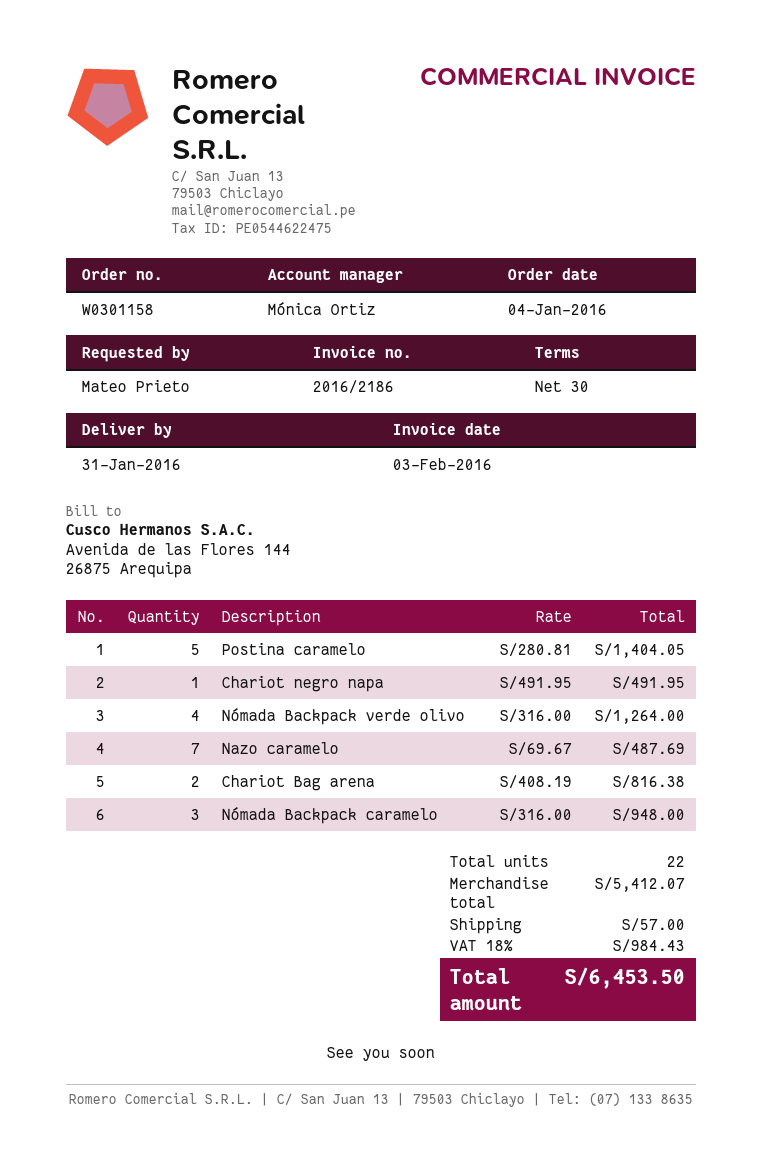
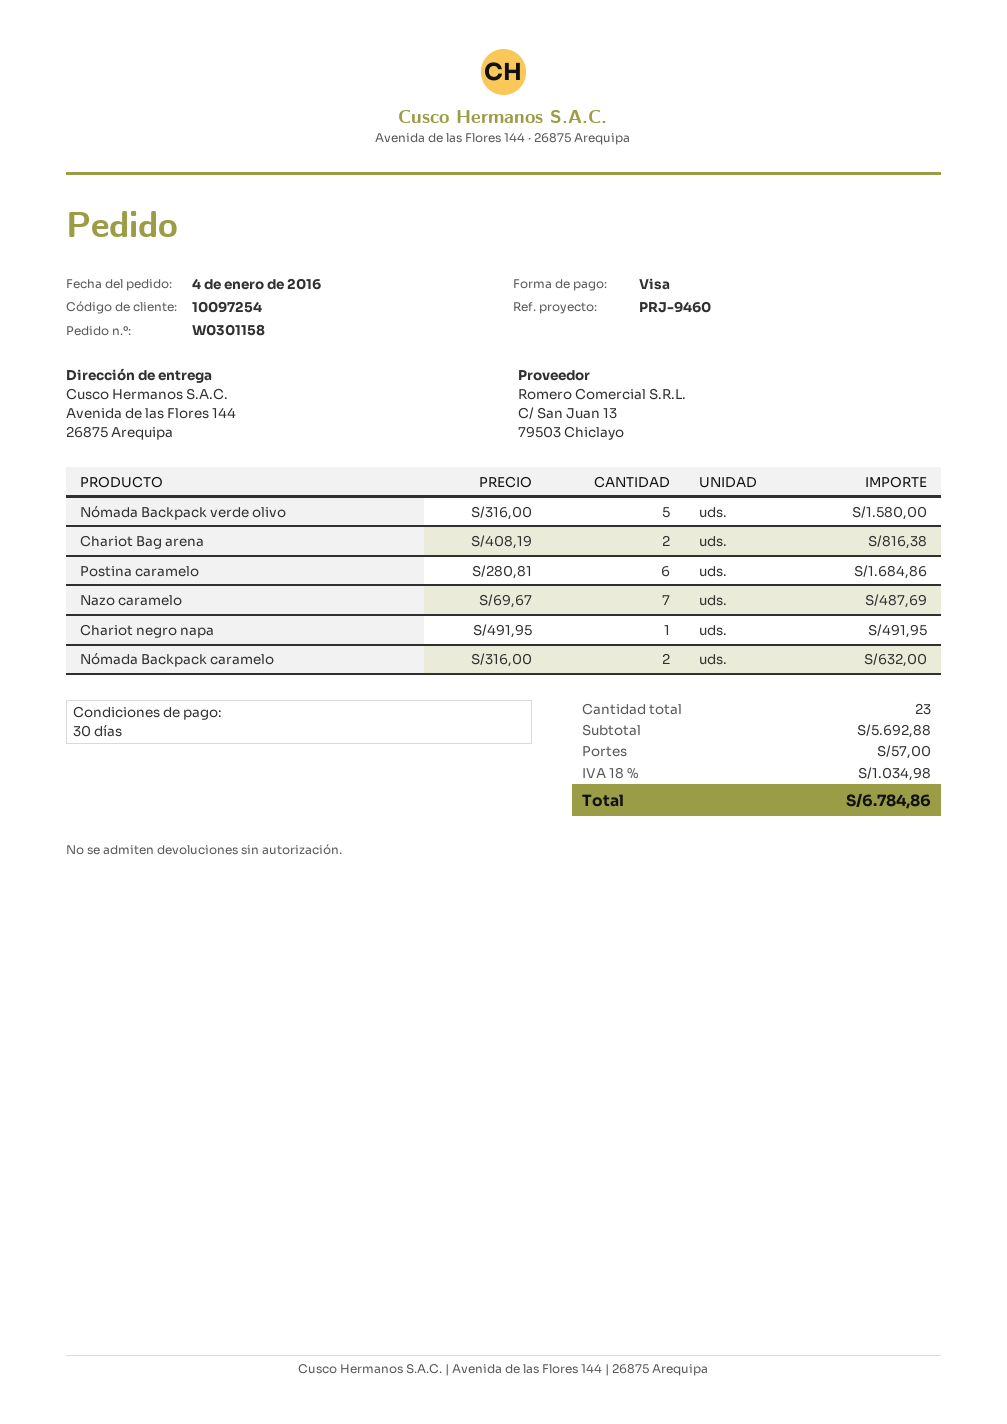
Postina caramelo: 5 x 280.81 = 1404.05 -> 6 x 280.81 = 1684.86
Nómada Backpack verde olivo: 4 x 316.00 = 1264.00 -> 5 x 316.00 = 1580.00
Nómada Backpack caramelo: 3 x 316.00 = 948.00 -> 2 x 316.00 = 632.00
total quantity: 22 -> 23
subtotal: 5412.07 -> 5692.88
tax: 18% = 984.43 -> 18% = 1034.98
total: 6453.50 -> 6784.86

